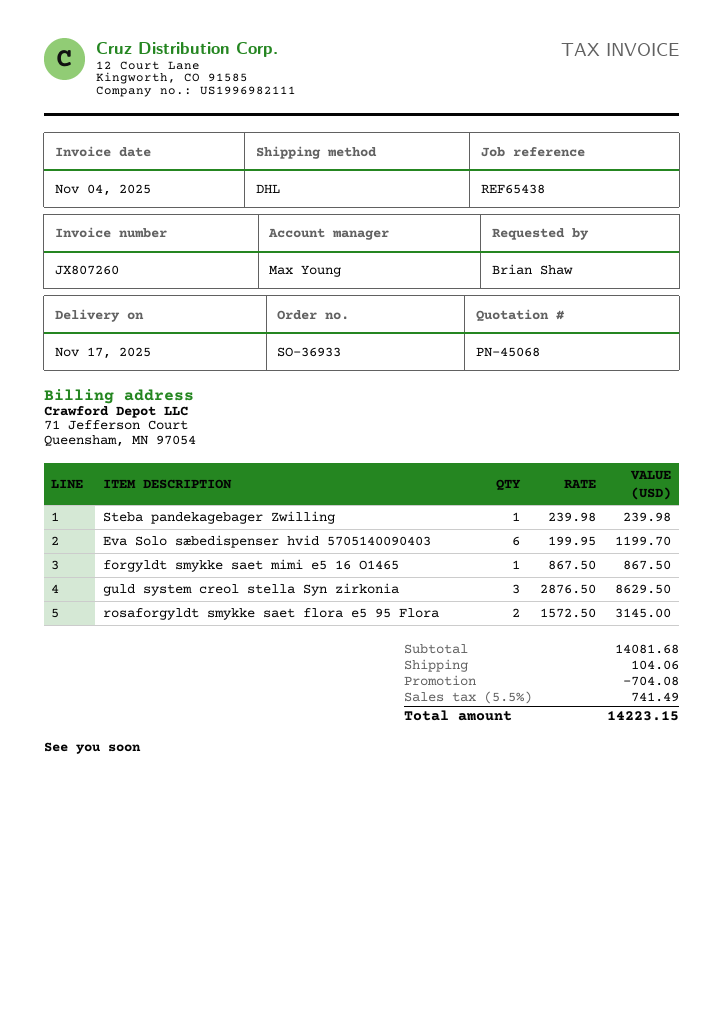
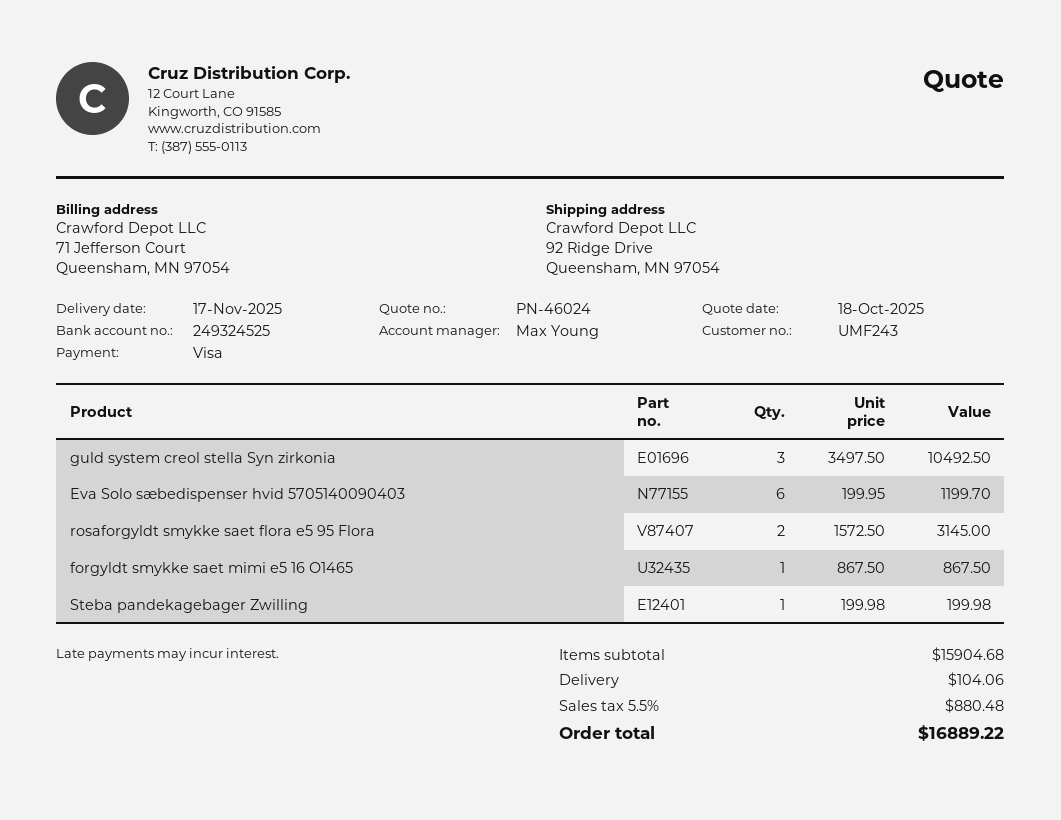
quote number: PN-45068 -> PN-46024
Steba pandekagebager Zwilling: 1 x 239.98 = 239.98 -> 1 x 199.98 = 199.98
guld system creol stella Syn zirkonia: 3 x 2876.50 = 8629.50 -> 3 x 3497.50 = 10492.50
subtotal: 14081.68 -> 15904.68
discount: 704.08 -> none
tax: 5.5% = 741.49 -> 5.5% = 880.48
total: 14223.15 -> 16889.22

